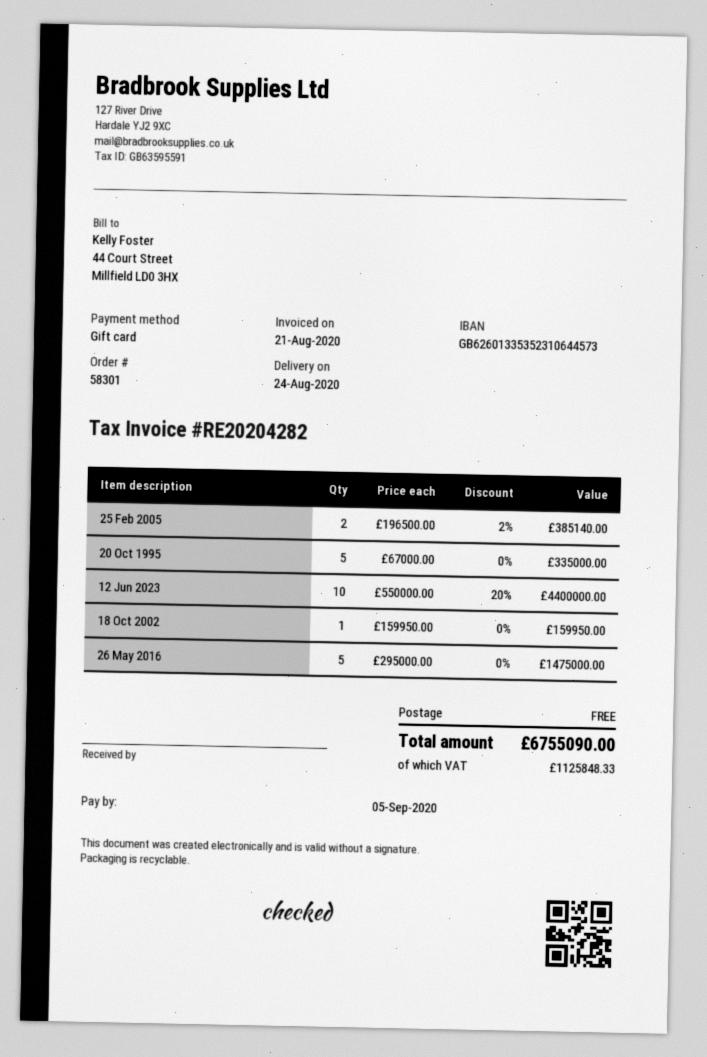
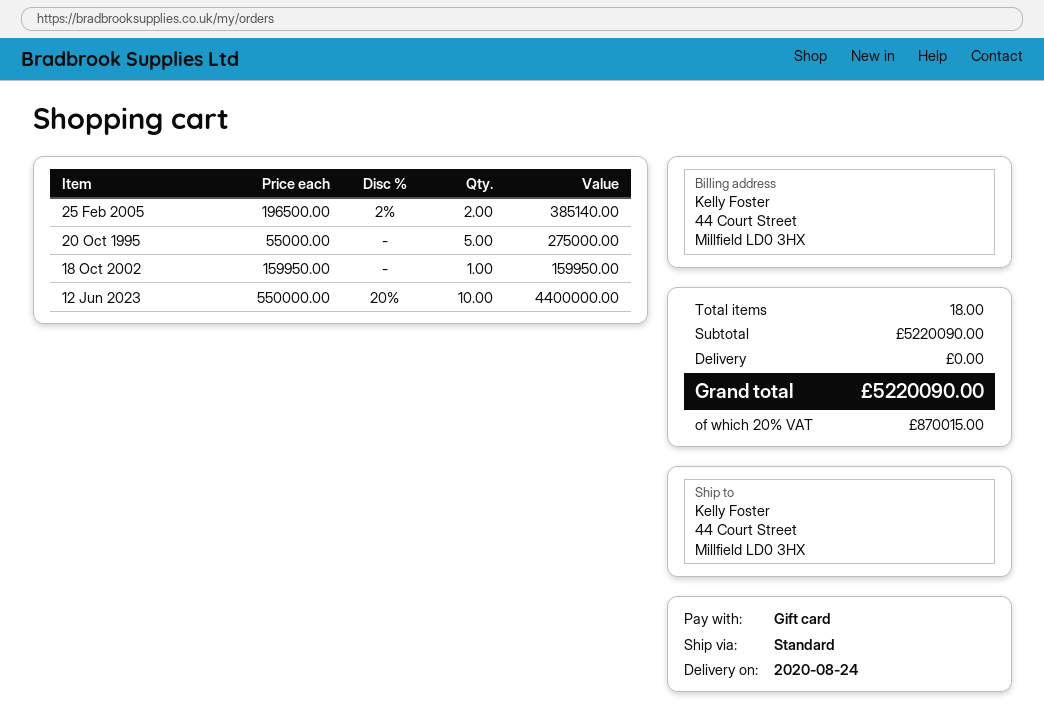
20 Oct 1995: 5 x 67000.00 = 335000.00 -> 5 x 55000.00 = 275000.00
26 May 2016: 5 x 295000.00 = 1475000.00 -> none
tax: 1125848.33 -> 870015.00
total: 6755090.00 -> 5220090.00

